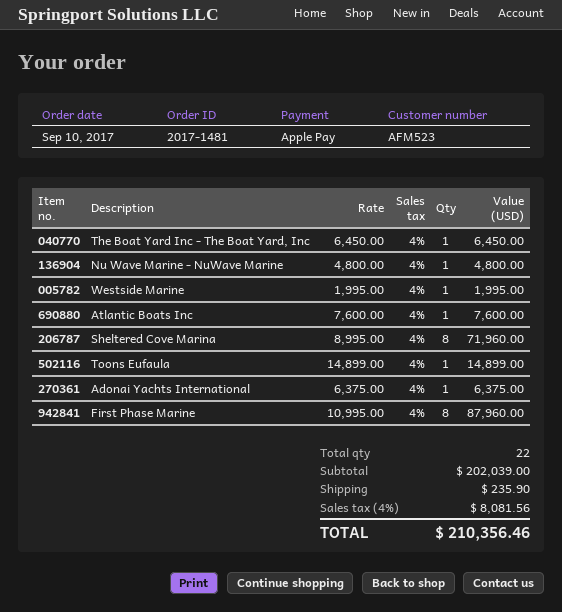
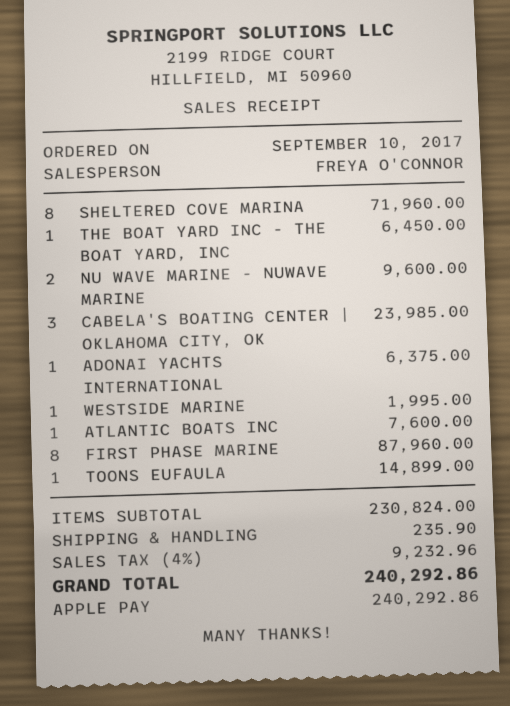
Nu Wave Marine - NuWave Marine: 1 for 4800.00 -> 2 for 9600.00
CABELA'S BOATING CENTER | OKLAHOMA CITY, OK: none -> 3 for 23985.00
subtotal: 202039.00 -> 230824.00
tax: 4% = 8081.56 -> 4% = 9232.96
total: 210356.46 -> 240292.86

